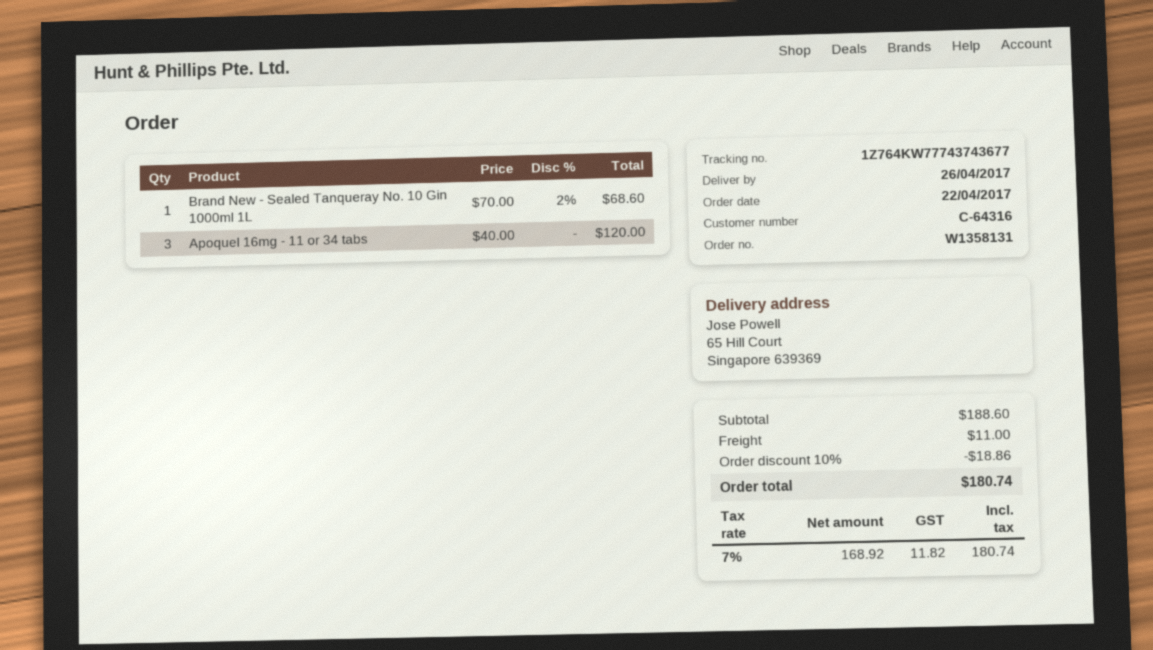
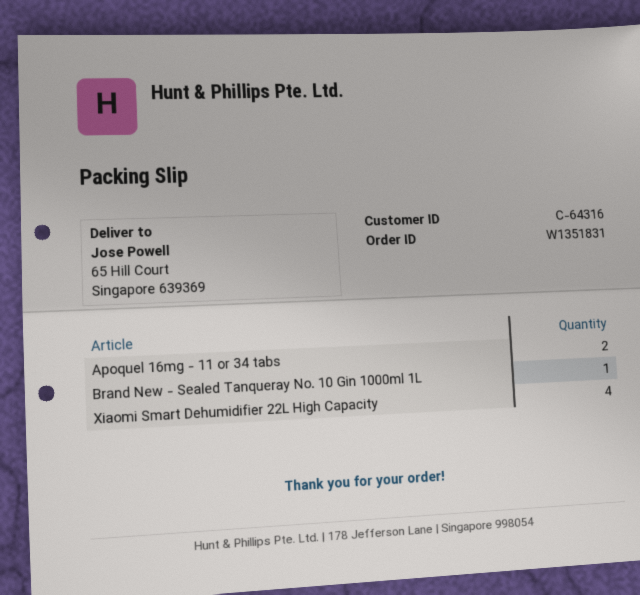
order number: W1358131 -> W1351831
Apoquel 16mg - 11 or 34 tabs: 3 -> 2
Xiaomi Smart Dehumidifier 22L High Capacity: none -> 4

